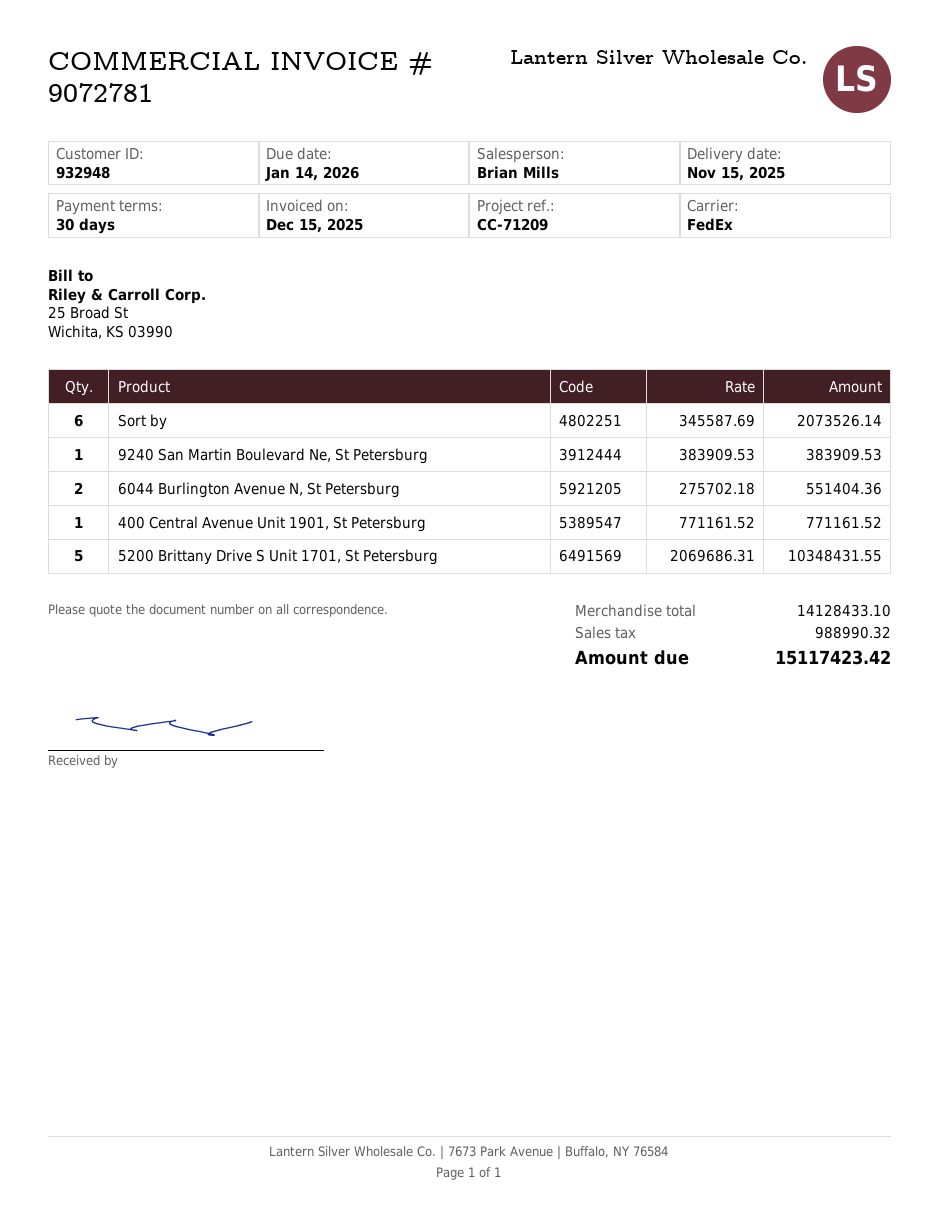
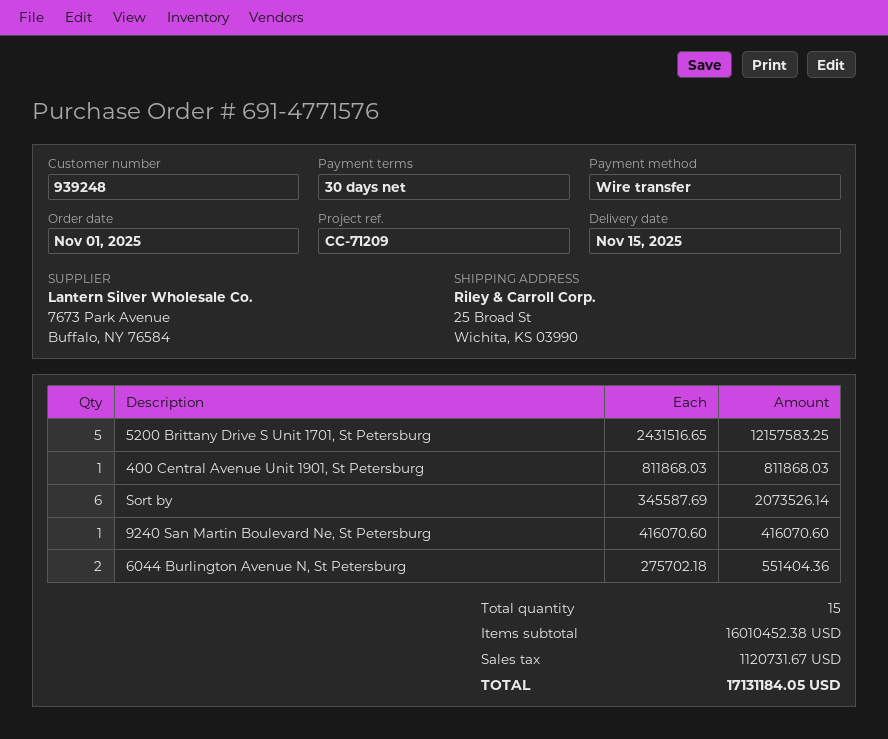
customer number: 932948 -> 939248
9240 San Martin Boulevard Ne, St Petersburg: 1 x 383909.53 = 383909.53 -> 1 x 416070.60 = 416070.60
400 Central Avenue Unit 1901, St Petersburg: 1 x 771161.52 = 771161.52 -> 1 x 811868.03 = 811868.03
5200 Brittany Drive S Unit 1701, St Petersburg: 5 x 2069686.31 = 10348431.55 -> 5 x 2431516.65 = 12157583.25
subtotal: 14128433.10 -> 16010452.38
tax: 988990.32 -> 1120731.67
total: 15117423.42 -> 17131184.05

